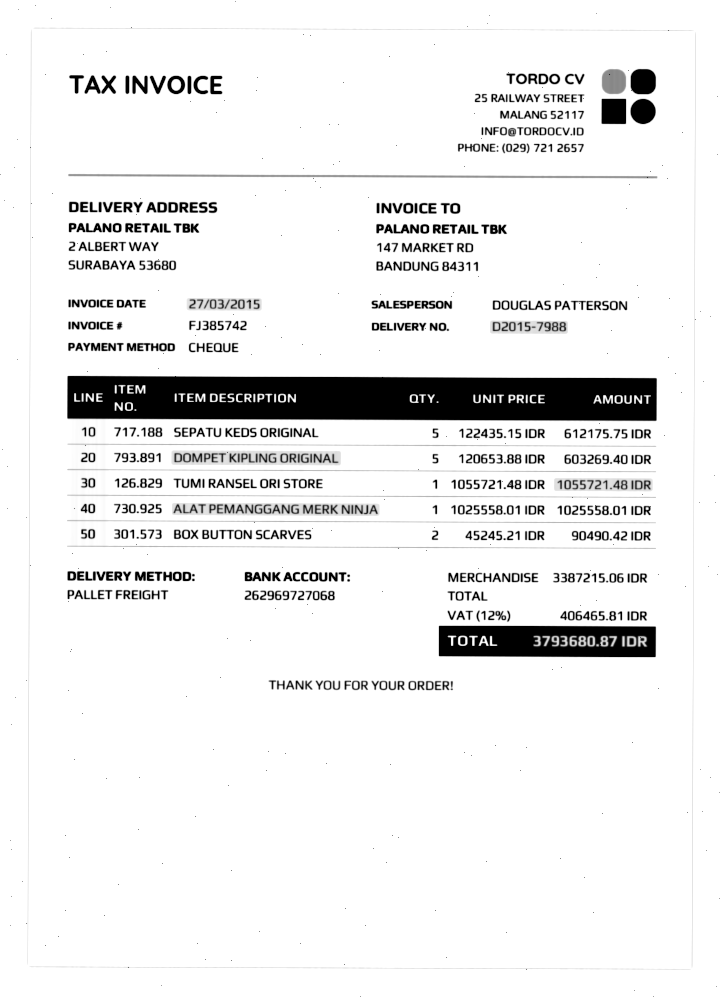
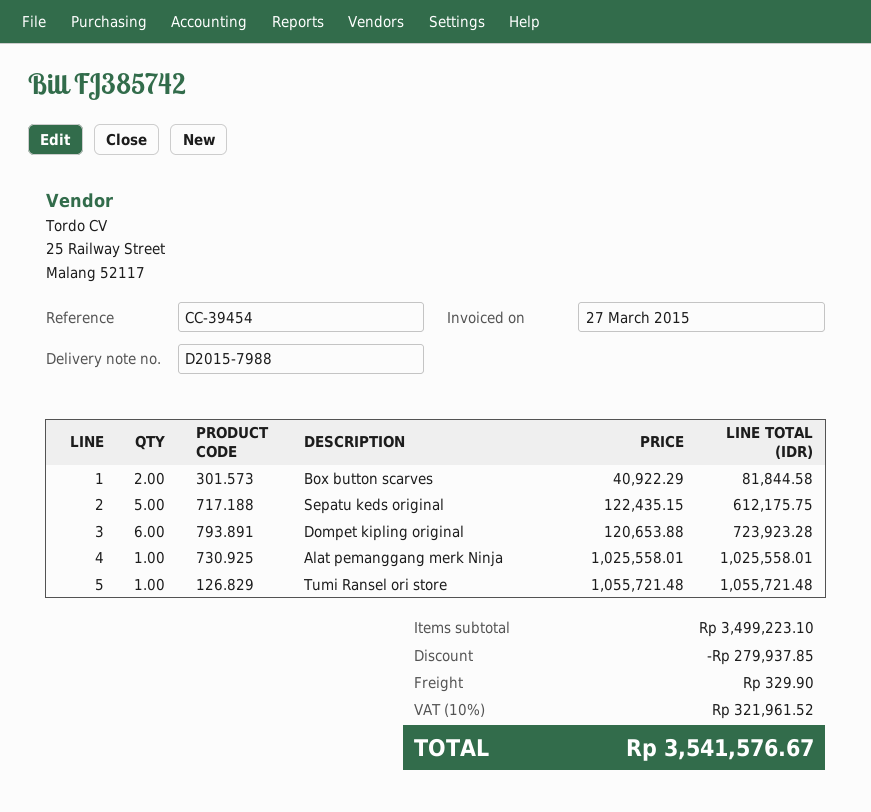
DOMPET KIPLING ORIGINAL: 5 x 120653.88 = 603269.40 -> 6 x 120653.88 = 723923.28
BOX BUTTON SCARVES: 2 x 45245.21 = 90490.42 -> 2 x 40922.29 = 81844.58
subtotal: 3387215.06 -> 3499223.10
discount: none -> 279937.85
shipping: none -> 329.90
tax: 12% = 406465.81 -> 10% = 321961.52
total: 3793680.87 -> 3541576.67

